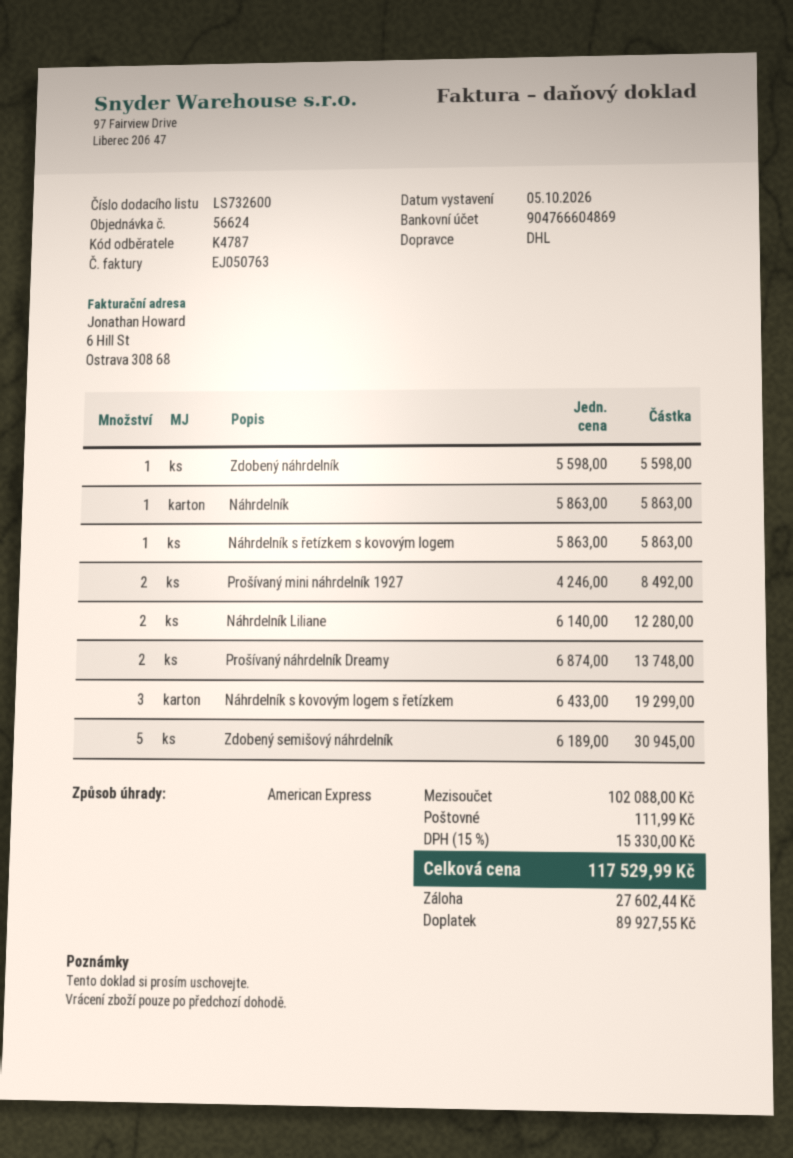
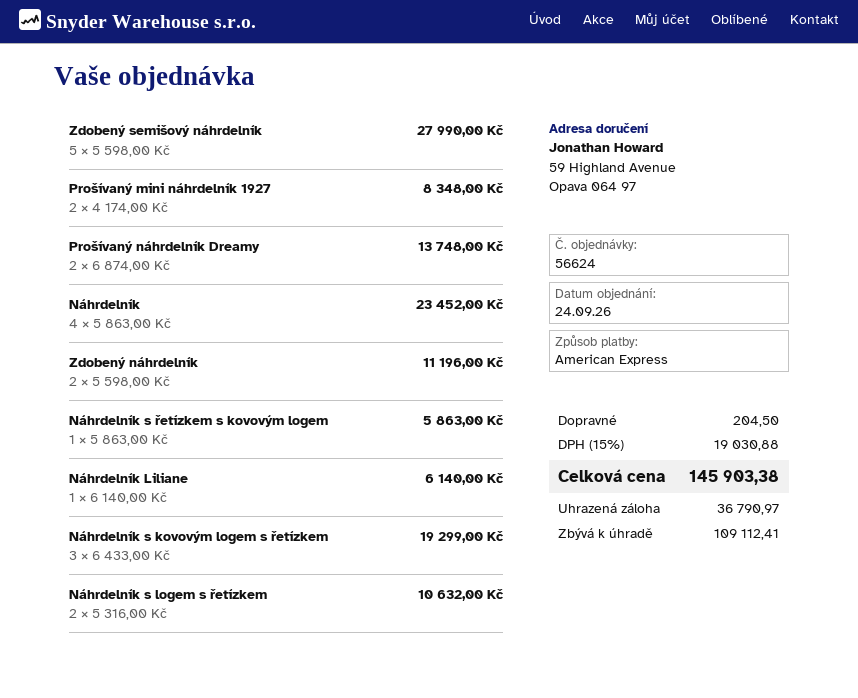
Zdobený náhrdelník: 1 x 5598.00 = 5598.00 -> 2 x 5598.00 = 11196.00
Náhrdelník: 1 x 5863.00 = 5863.00 -> 4 x 5863.00 = 23452.00
Prošívaný mini náhrdelník 1927: 2 x 4246.00 = 8492.00 -> 2 x 4174.00 = 8348.00
Náhrdelník Liliane: 2 x 6140.00 = 12280.00 -> 1 x 6140.00 = 6140.00
Zdobený semišový náhrdelník: 5 x 6189.00 = 30945.00 -> 5 x 5598.00 = 27990.00
Náhrdelník s logem s řetízkem: none -> 2 x 5316.00 = 10632.00
shipping: 111.99 -> 204.50
tax: 15% = 15330.00 -> 15% = 19030.88
total: 117529.99 -> 145903.38
deposit: 27602.44 -> 36790.97
balance: 89927.55 -> 109112.41

